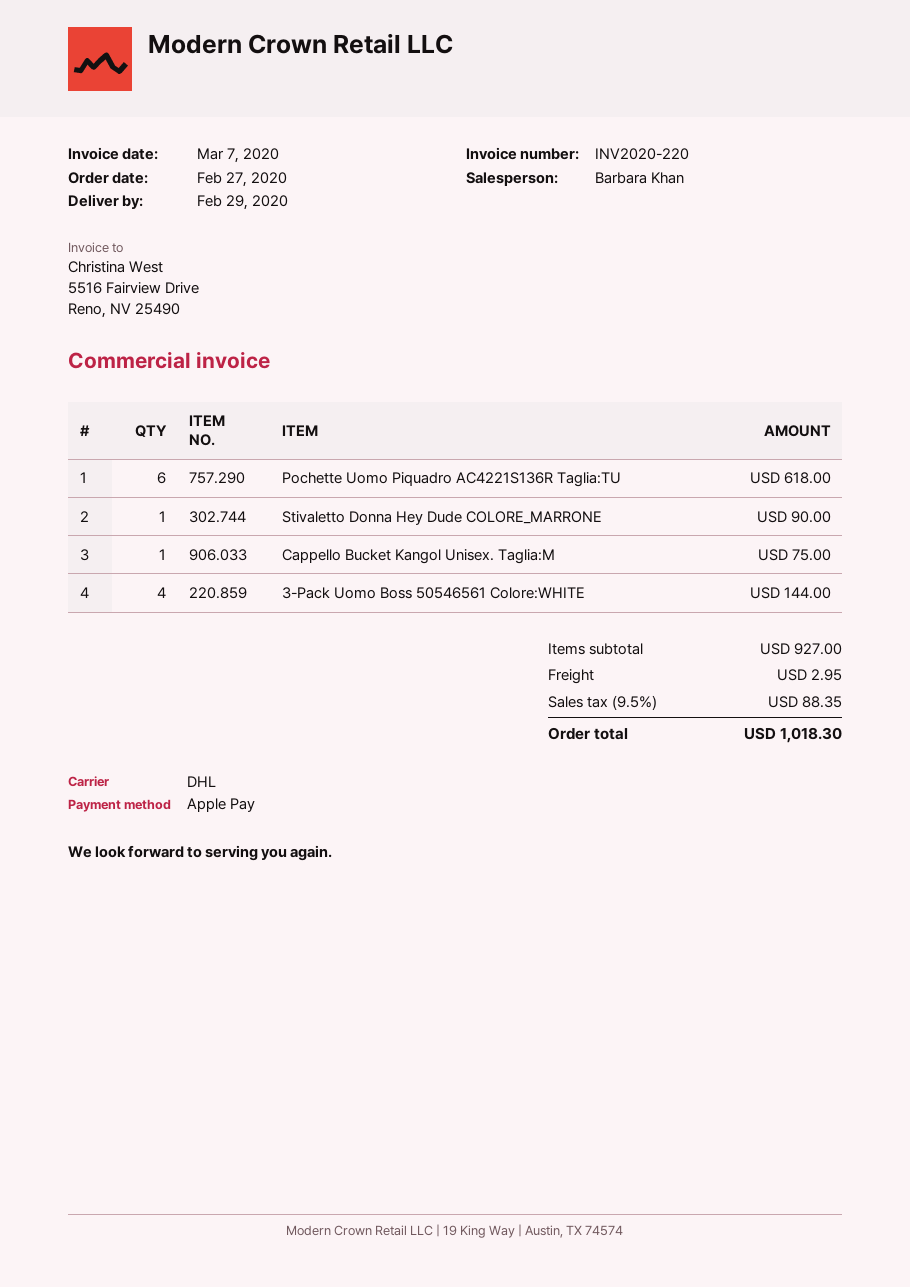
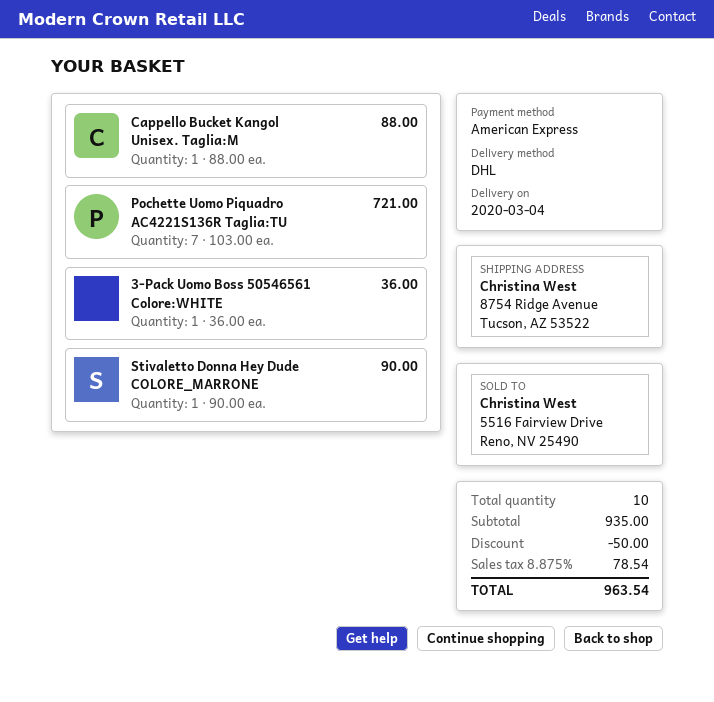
delivery date: 2020-02-29 -> 2020-03-04
payment method: Apple Pay -> American Express
Pochette Uomo Piquadro AC4221S136R Taglia:TU: 6 for 618.00 -> 7 for 721.00
Cappello Bucket Kangol Unisex. Taglia:M: 1 for 75.00 -> 1 for 88.00
3-Pack Uomo Boss 50546561 Colore:WHITE: 4 for 144.00 -> 1 for 36.00
subtotal: 927.00 -> 935.00
discount: none -> 50.00
shipping: 2.95 -> none
tax: 9.5% = 88.35 -> 8.875% = 78.54
total: 1018.30 -> 963.54

